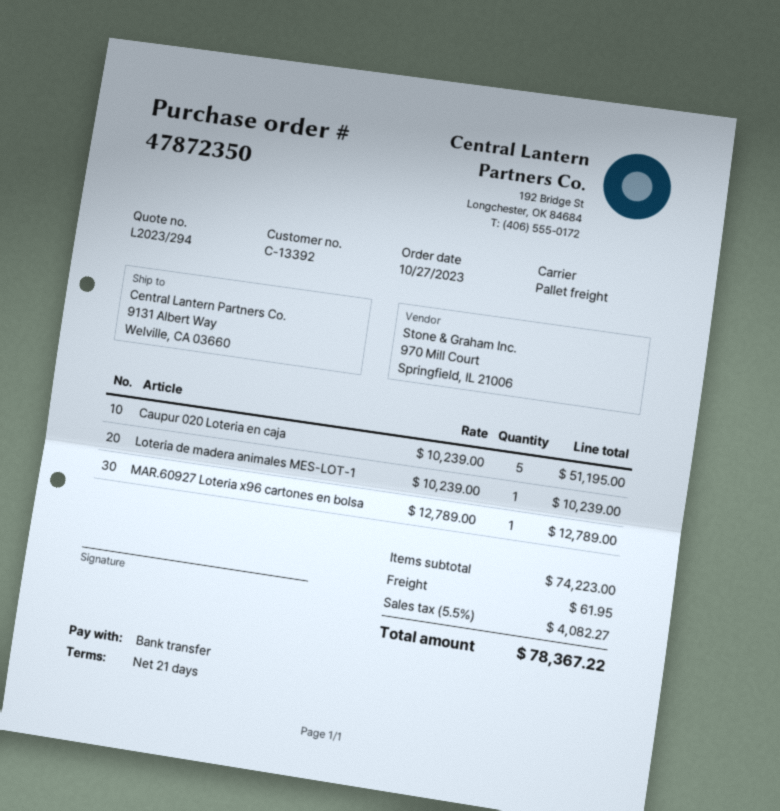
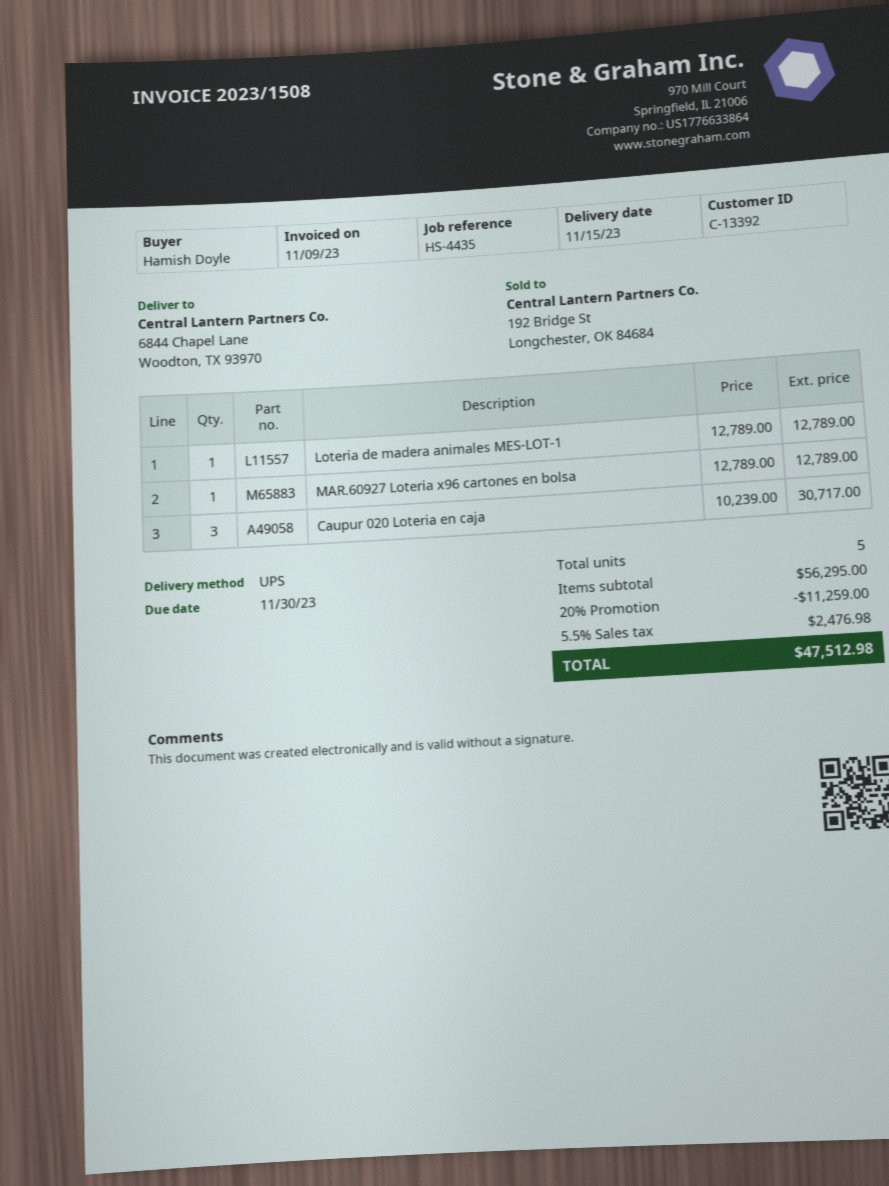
shipping method: pallet freight -> UPS
ship to: 9131 Albert Way, Welville, CA 03660 -> 6844 Chapel Lane, Woodton, TX 93970
Caupur 020 Loteria en caja: 5 x 10239.00 = 51195.00 -> 3 x 10239.00 = 30717.00
Loteria de madera animales MES-LOT-1: 1 x 10239.00 = 10239.00 -> 1 x 12789.00 = 12789.00
subtotal: 74223.00 -> 56295.00
discount: none -> 20% = 11259.00
shipping: 61.95 -> none
tax: 5.5% = 4082.27 -> 5.5% = 2476.98
total: 78367.22 -> 47512.98

